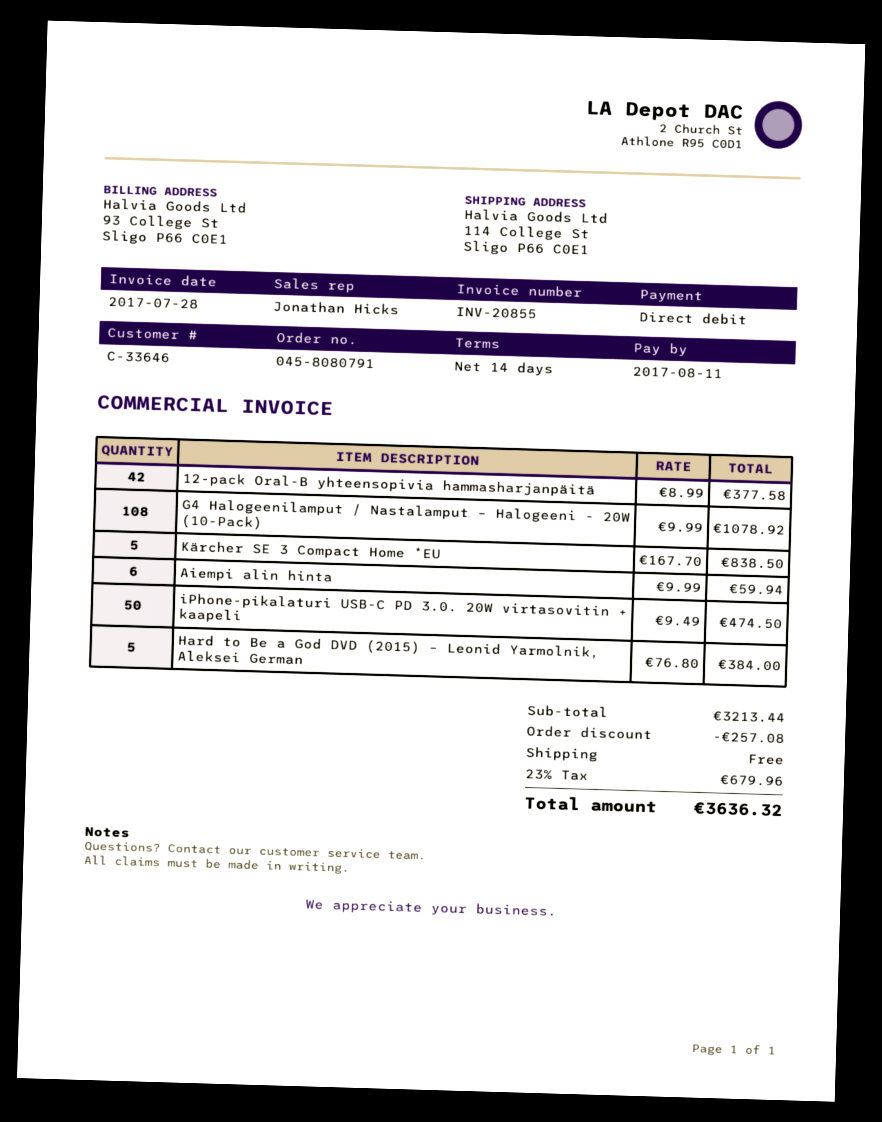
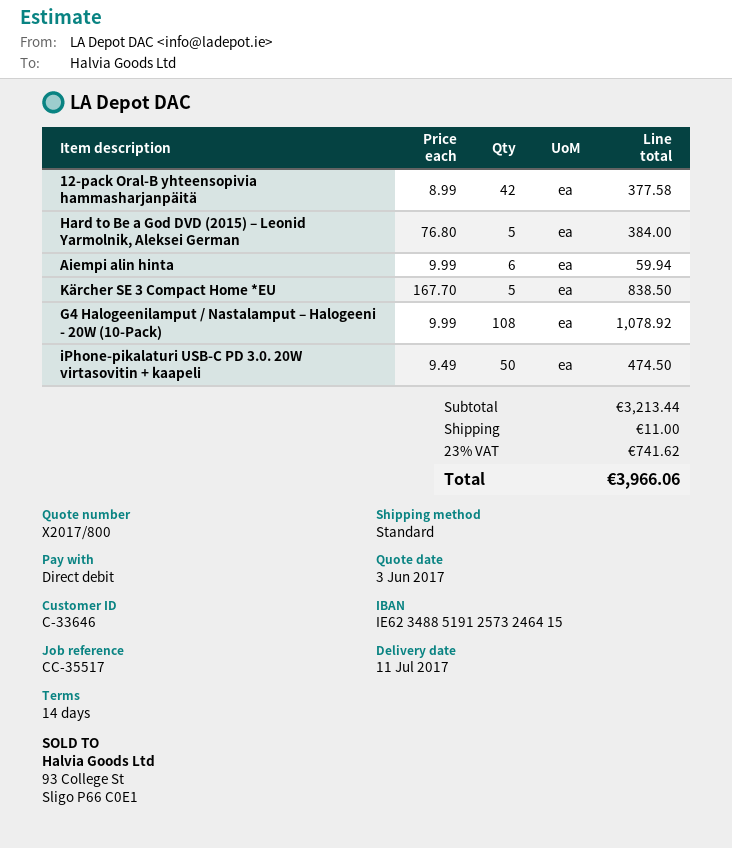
discount: 257.08 -> none
shipping: 0.00 -> 11.00
tax: 23% = 679.96 -> 23% = 741.62
total: 3636.32 -> 3966.06

